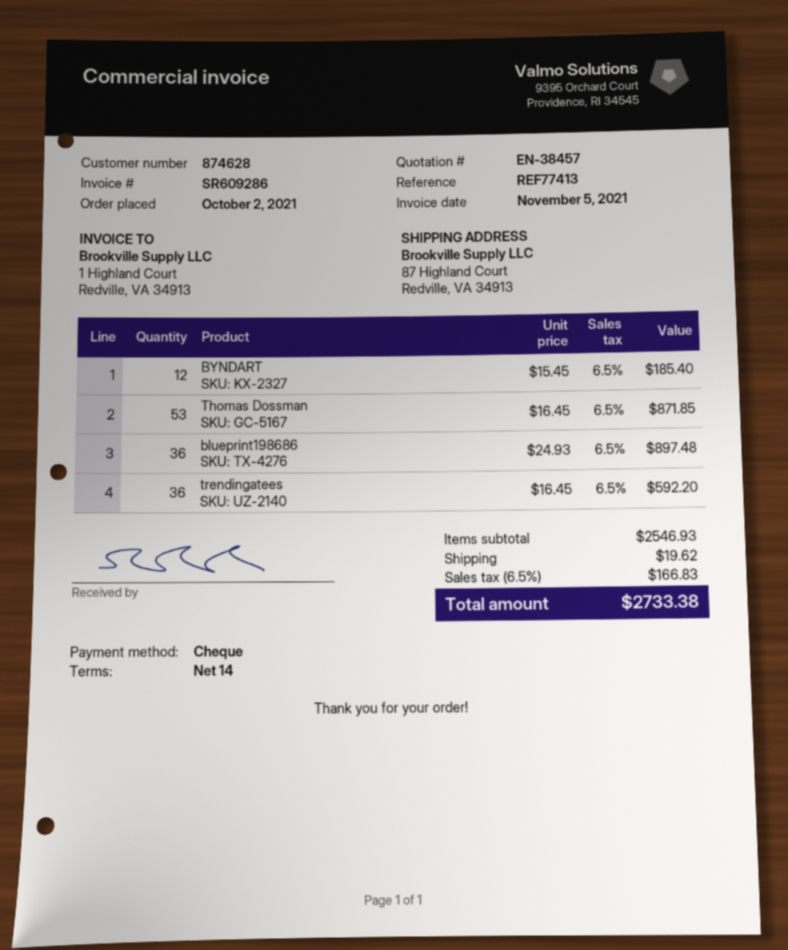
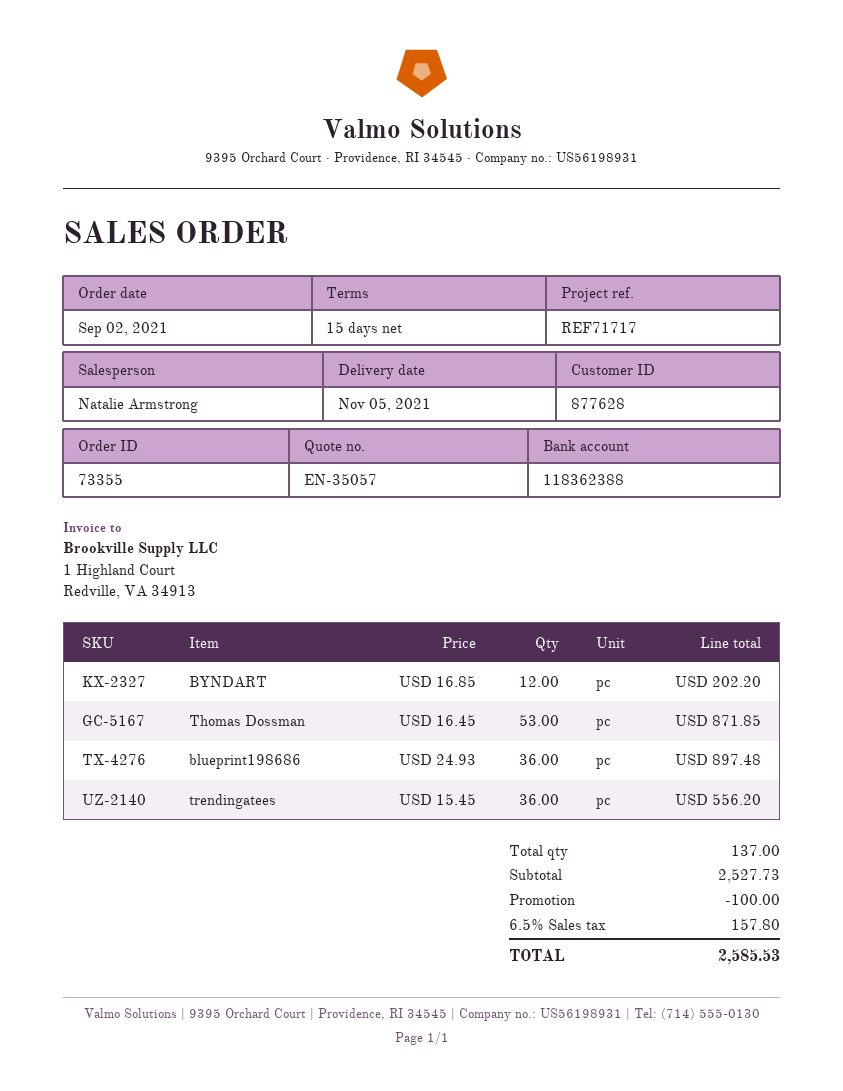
quote number: EN-38457 -> EN-35057
order date: 2021-10-02 -> 2021-09-02
payment terms: 14 days -> 15 days
customer number: 874628 -> 877628
reference: REF77413 -> REF71717
BYNDART: 12 x 15.45 = 185.40 -> 12 x 16.85 = 202.20
trendingatees: 36 x 16.45 = 592.20 -> 36 x 15.45 = 556.20
subtotal: 2546.93 -> 2527.73
discount: none -> 100.00
shipping: 19.62 -> none
tax: 6.5% = 166.83 -> 6.5% = 157.80
total: 2733.38 -> 2585.53

